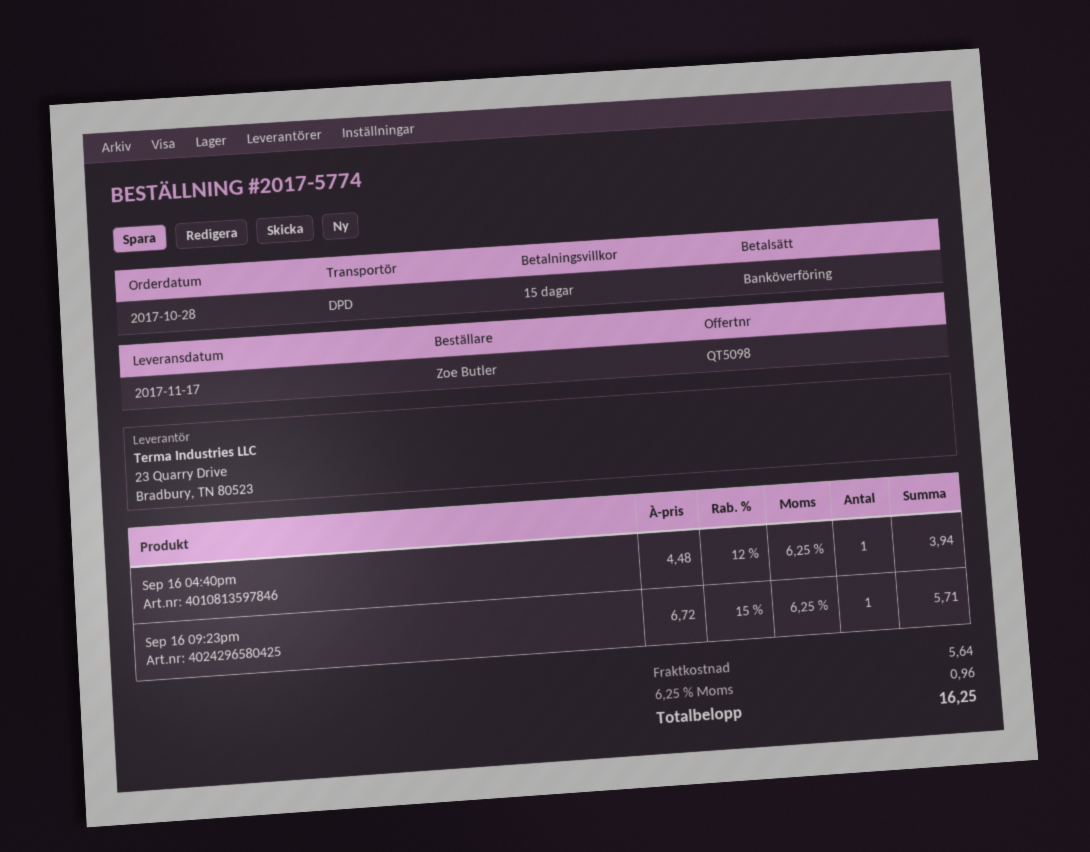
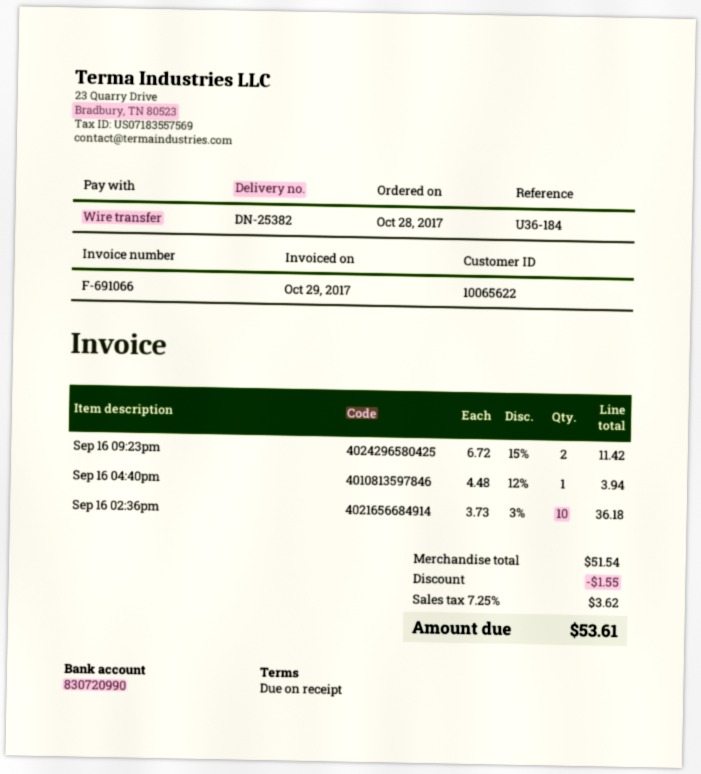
payment terms: 15 days -> on receipt
Sep 16 09:23pm: 1 x 6.72 - 15% = 5.71 -> 2 x 6.72 - 15% = 11.42
Sep 16 02:36pm: none -> 10 x 3.73 - 3% = 36.18
discount: none -> 1.55
shipping: 5.64 -> none
tax: 6.25% = 0.96 -> 7.25% = 3.62
total: 16.25 -> 53.61

